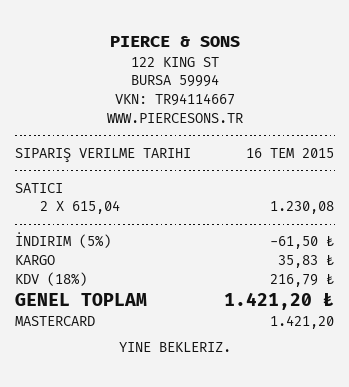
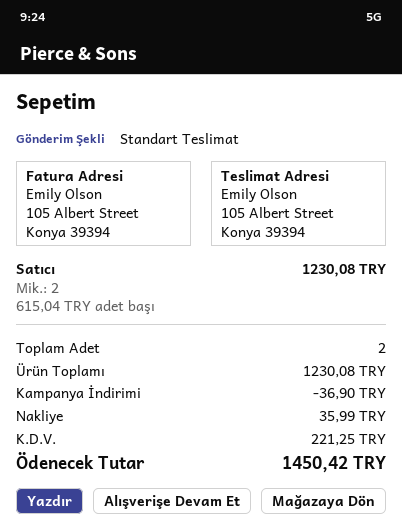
discount: 61.50 -> 36.90
shipping: 35.83 -> 35.99
tax: 216.79 -> 221.25
total: 1421.20 -> 1450.42

